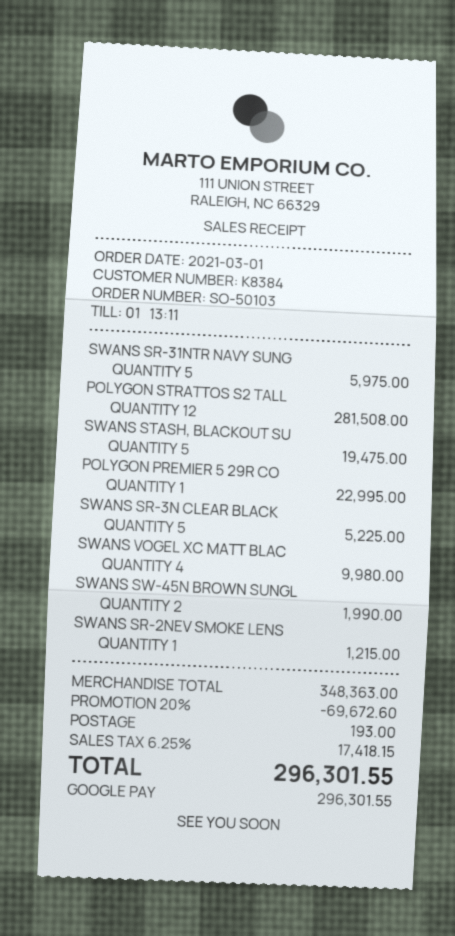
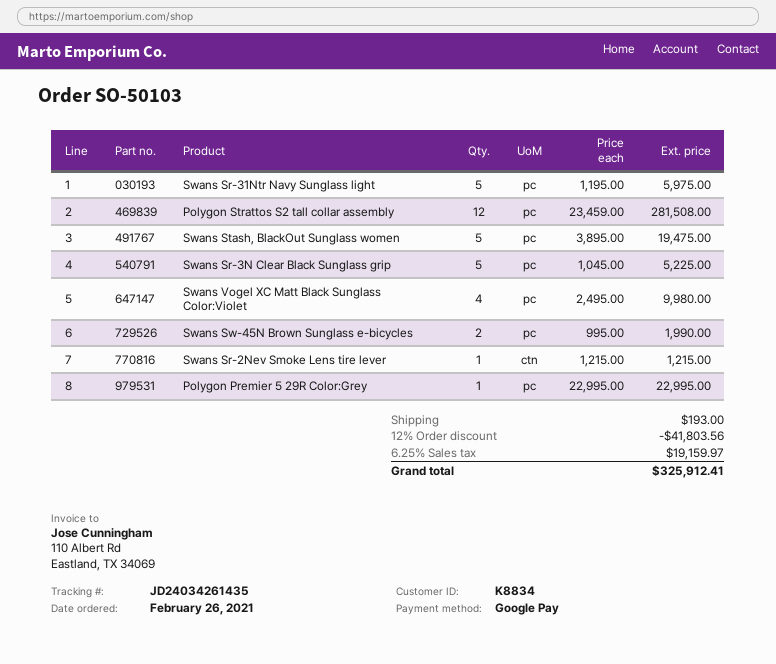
order date: 2021-03-01 -> 2021-02-26
customer number: K8384 -> K8834
discount: 20% = 69672.60 -> 12% = 41803.56
tax: 6.25% = 17418.15 -> 6.25% = 19159.97
total: 296301.55 -> 325912.41

